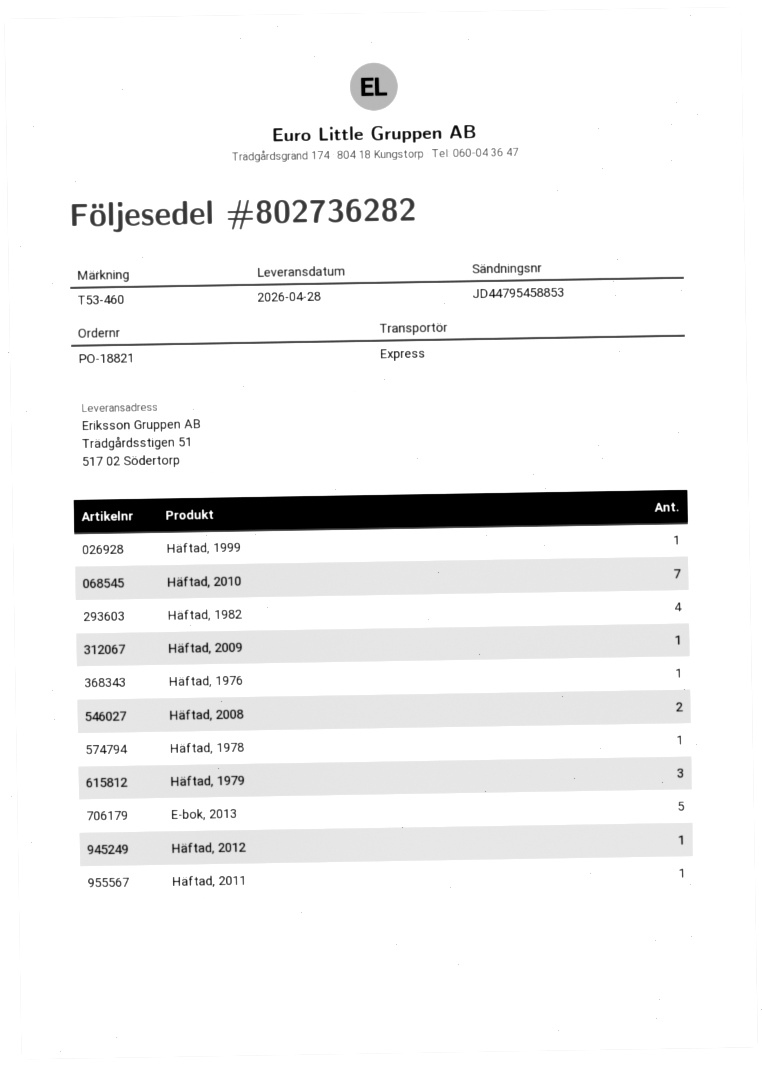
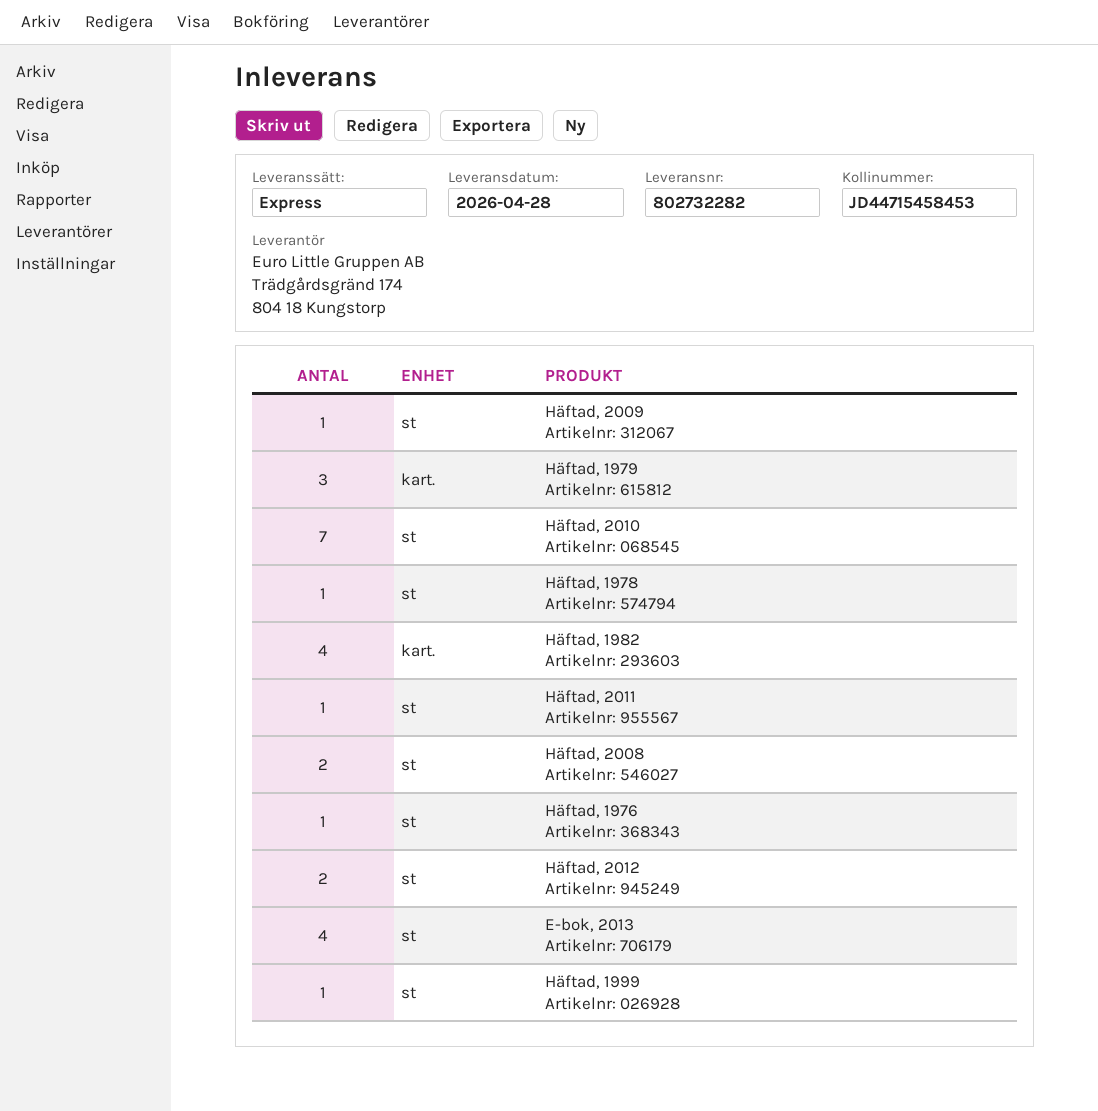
delivery note number: 802736282 -> 802732282
tracking number: JD44795458853 -> JD44715458453
E-bok, 2013: 5 -> 4
Häftad, 2012: 1 -> 2

